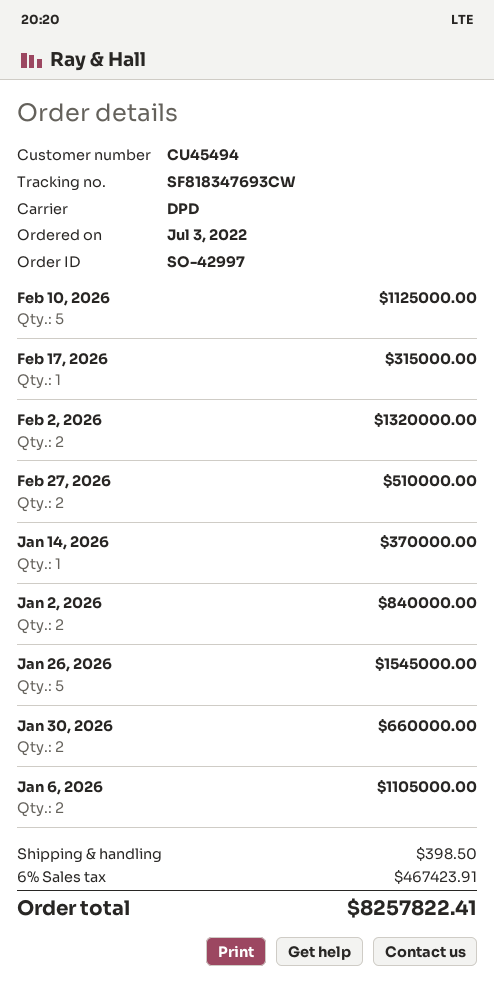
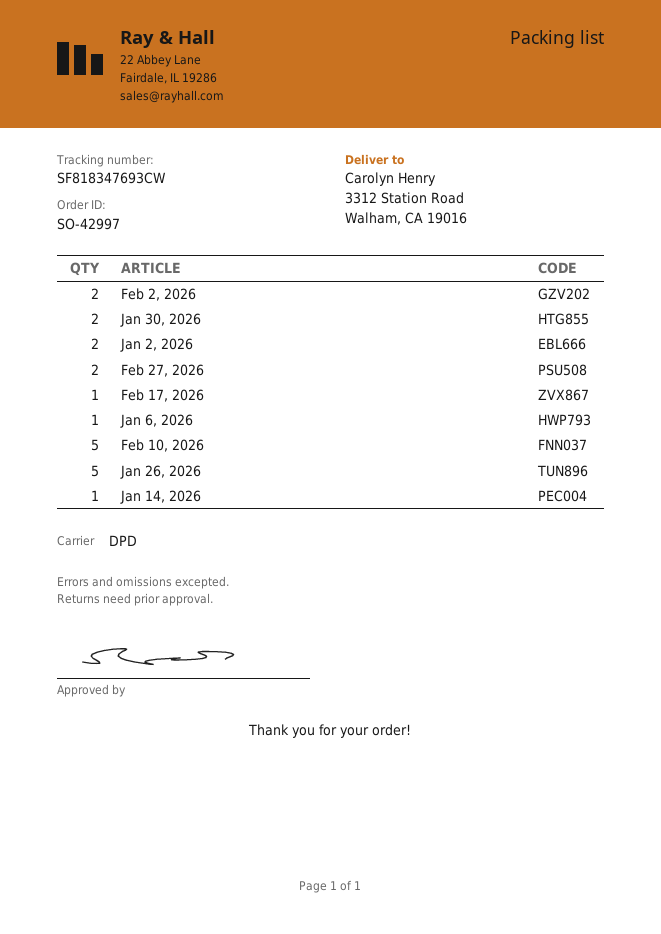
Jan 6, 2026: 2 -> 1

